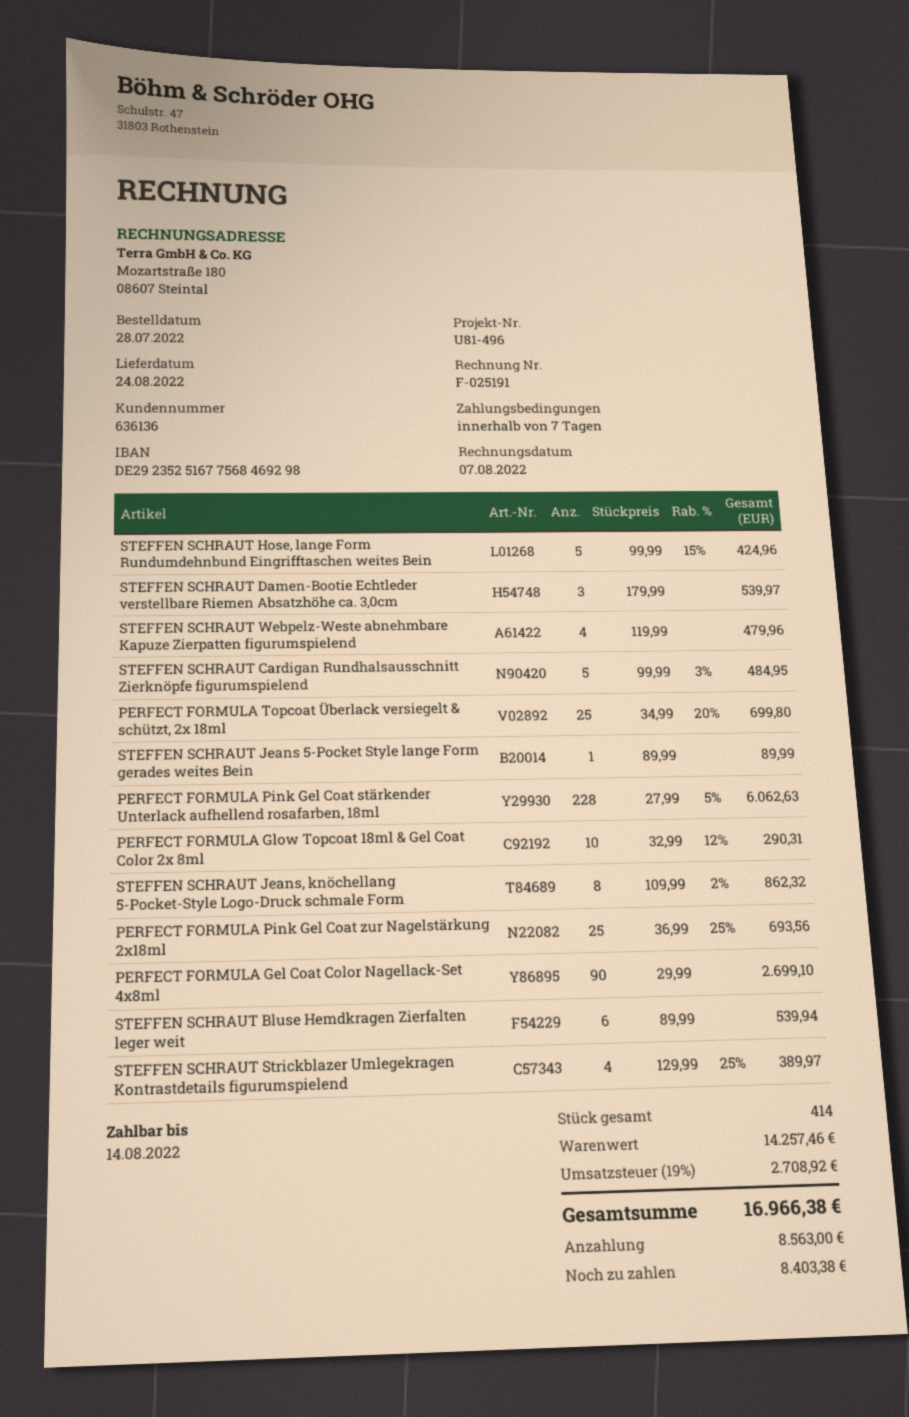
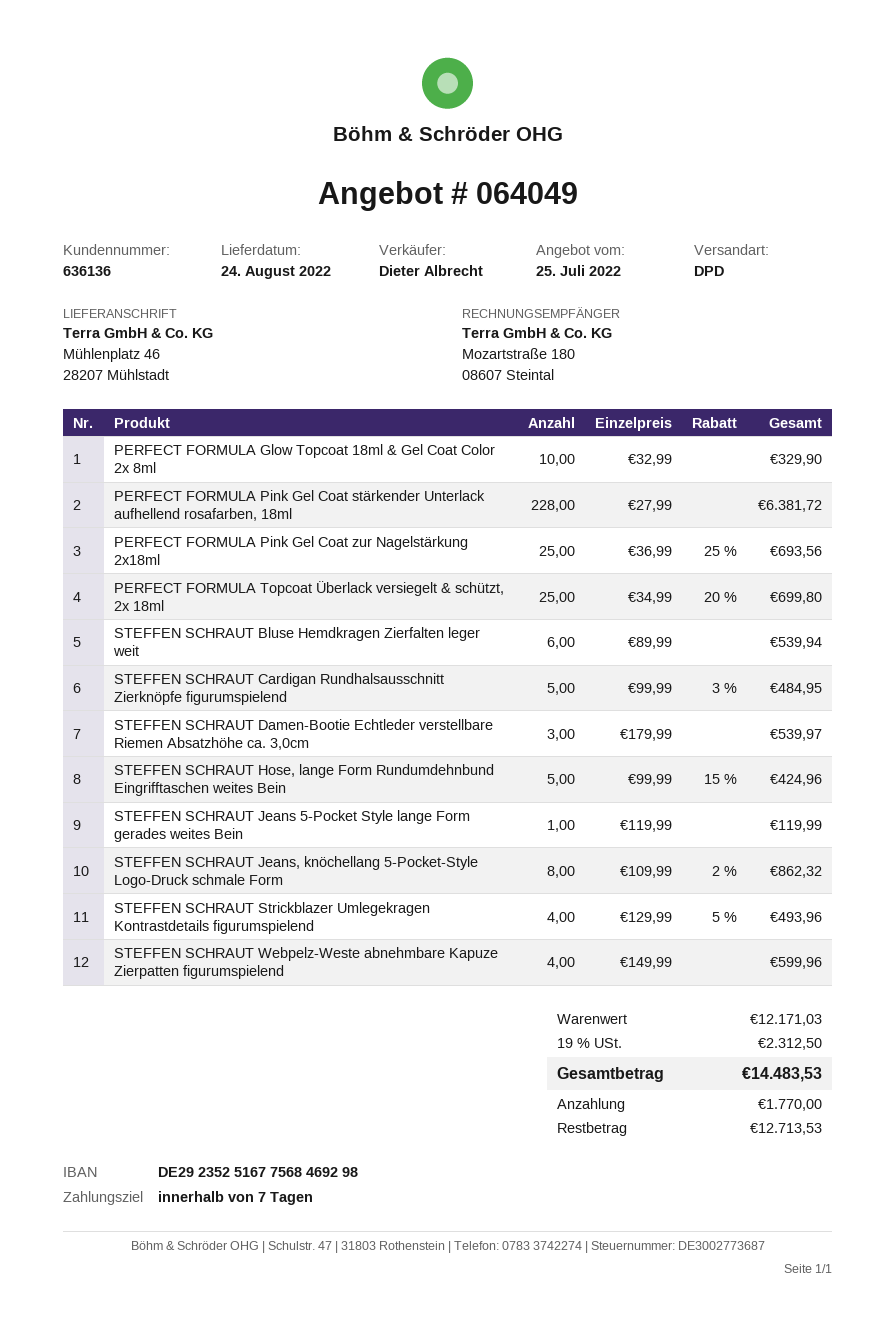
STEFFEN SCHRAUT Webpelz-Weste abnehmbare Kapuze Zierpatten figurumspielend: 4 x 119.99 = 479.96 -> 4 x 149.99 = 599.96
STEFFEN SCHRAUT Jeans 5-Pocket Style lange Form gerades weites Bein: 1 x 89.99 = 89.99 -> 1 x 119.99 = 119.99
PERFECT FORMULA Pink Gel Coat stärkender Unterlack aufhellend rosafarben, 18ml: 228 x 27.99 - 5% = 6062.63 -> 228 x 27.99 = 6381.72
PERFECT FORMULA Glow Topcoat 18ml & Gel Coat Color 2x 8ml: 10 x 32.99 - 12% = 290.31 -> 10 x 32.99 = 329.90
PERFECT FORMULA Gel Coat Color Nagellack-Set 4x8ml: 90 x 29.99 = 2699.10 -> none
STEFFEN SCHRAUT Strickblazer Umlegekragen Kontrastdetails figurumspielend: 4 x 129.99 - 25% = 389.97 -> 4 x 129.99 - 5% = 493.96
subtotal: 14257.46 -> 12171.03
tax: 19% = 2708.92 -> 19% = 2312.50
total: 16966.38 -> 14483.53
deposit: 8563.00 -> 1770.00
balance: 8403.38 -> 12713.53

